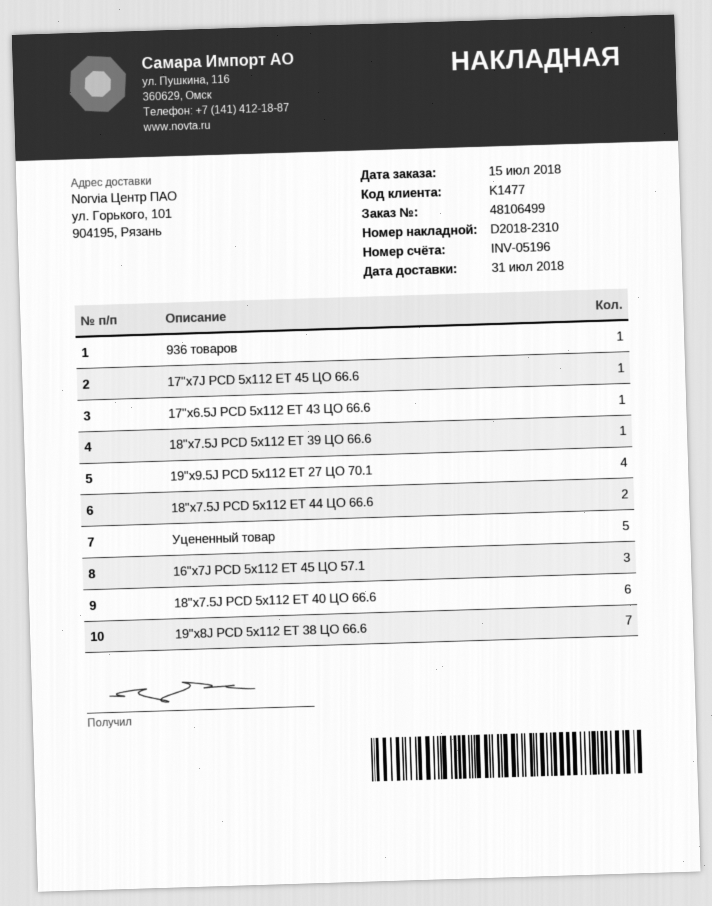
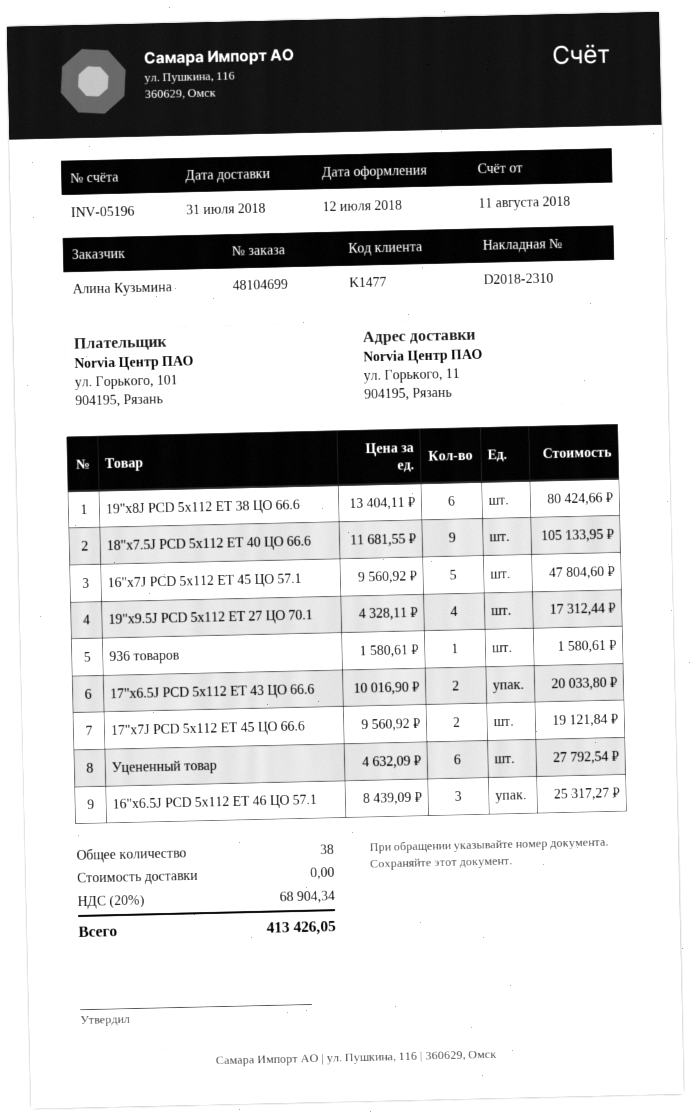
order number: 48106499 -> 48104699
order date: 2018-07-15 -> 2018-07-12
ship to: ул. Горького, 101, 904195, Рязань -> ул. Горького, 11, 904195, Рязань
17"x7J PCD 5x112 ЕТ 45 ЦО 66.6: 1 -> 2
17"x6.5J PCD 5x112 ЕТ 43 ЦО 66.6: 1 -> 2
18"x7.5J PCD 5x112 ЕТ 39 ЦО 66.6: 1 -> none
18"x7.5J PCD 5x112 ЕТ 44 ЦО 66.6: 2 -> none
Уцененный товар: 5 -> 6
16"x7J PCD 5x112 ЕТ 45 ЦО 57.1: 3 -> 5
18"x7.5J PCD 5x112 ЕТ 40 ЦО 66.6: 6 -> 9
19"x8J PCD 5x112 ЕТ 38 ЦО 66.6: 7 -> 6
16"x6.5J PCD 5x112 ЕТ 46 ЦО 57.1: none -> 3

